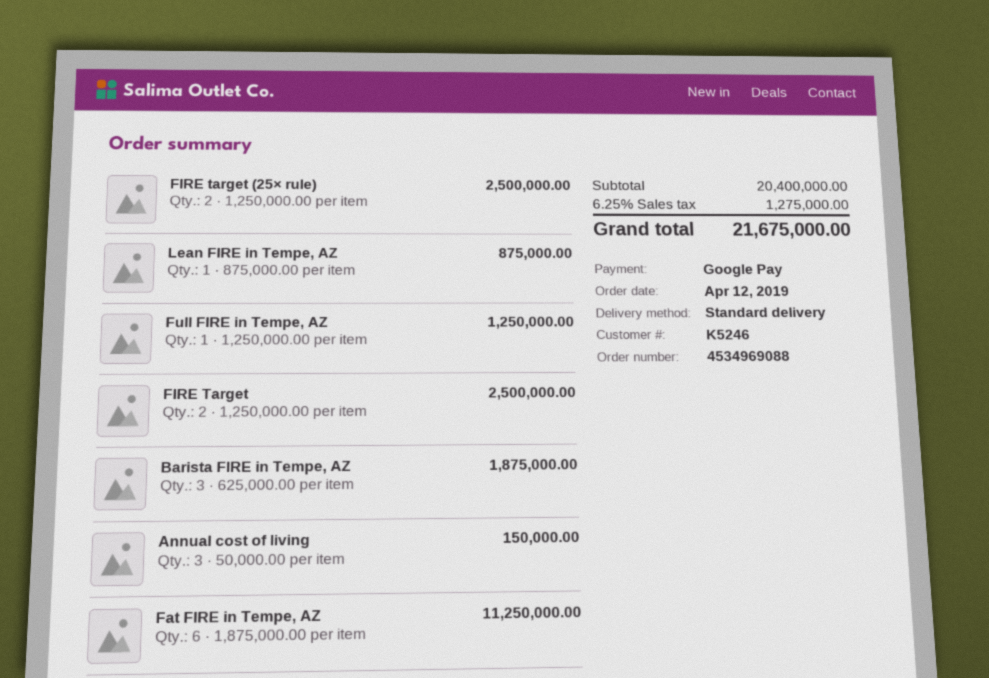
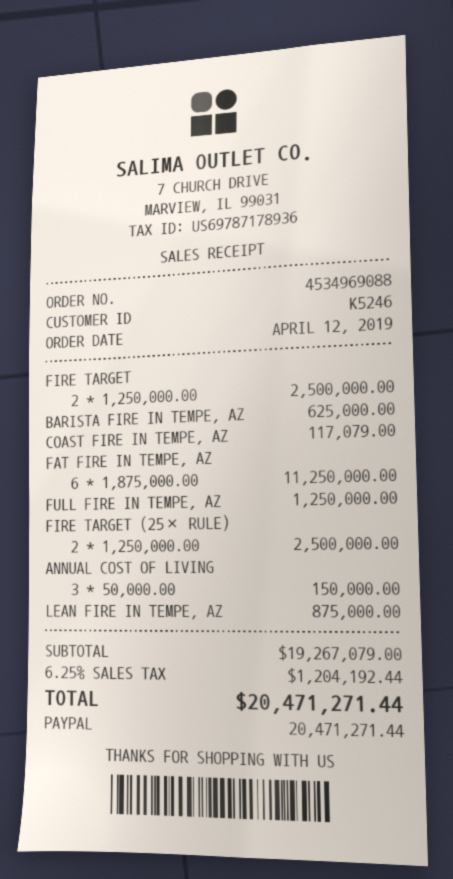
payment method: Google Pay -> PayPal
Barista FIRE in Tempe, AZ: 3 x 625000.00 = 1875000.00 -> 1 x 625000.00 = 625000.00
COAST FIRE IN TEMPE, AZ: none -> 1 x 117079.00 = 117079.00
subtotal: 20400000.00 -> 19267079.00
tax: 6.25% = 1275000.00 -> 6.25% = 1204192.44
total: 21675000.00 -> 20471271.44

